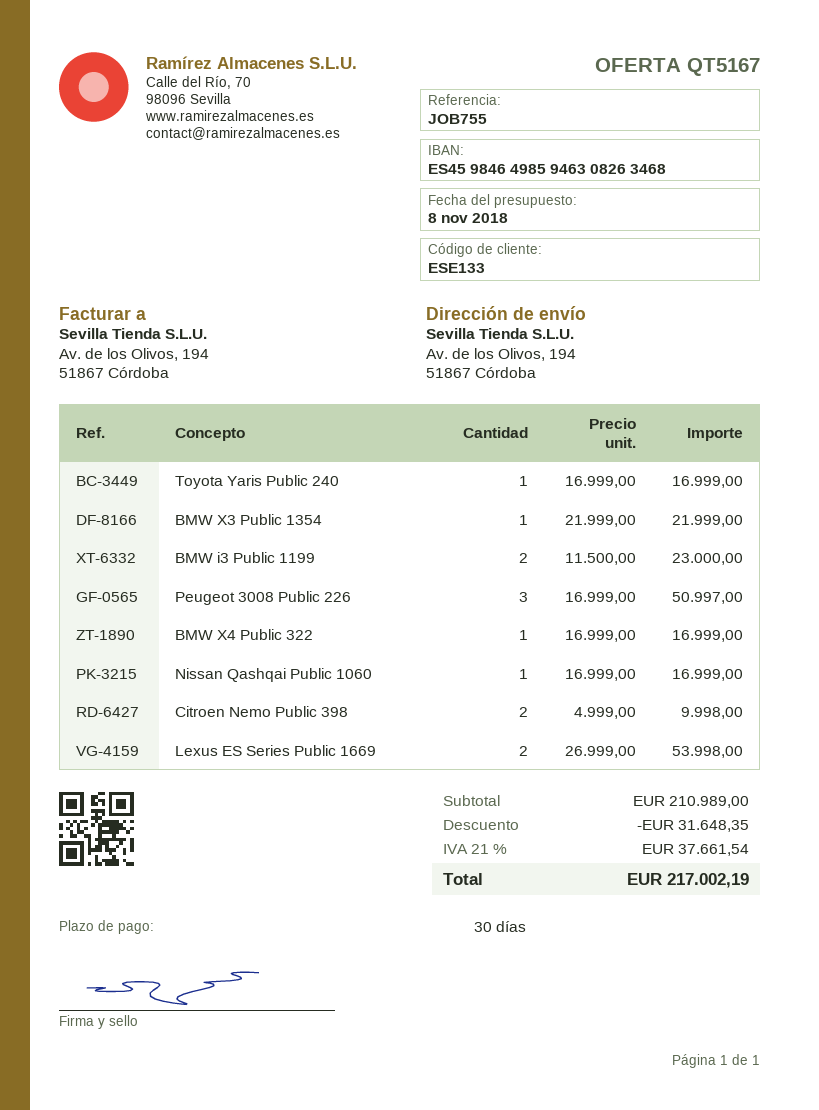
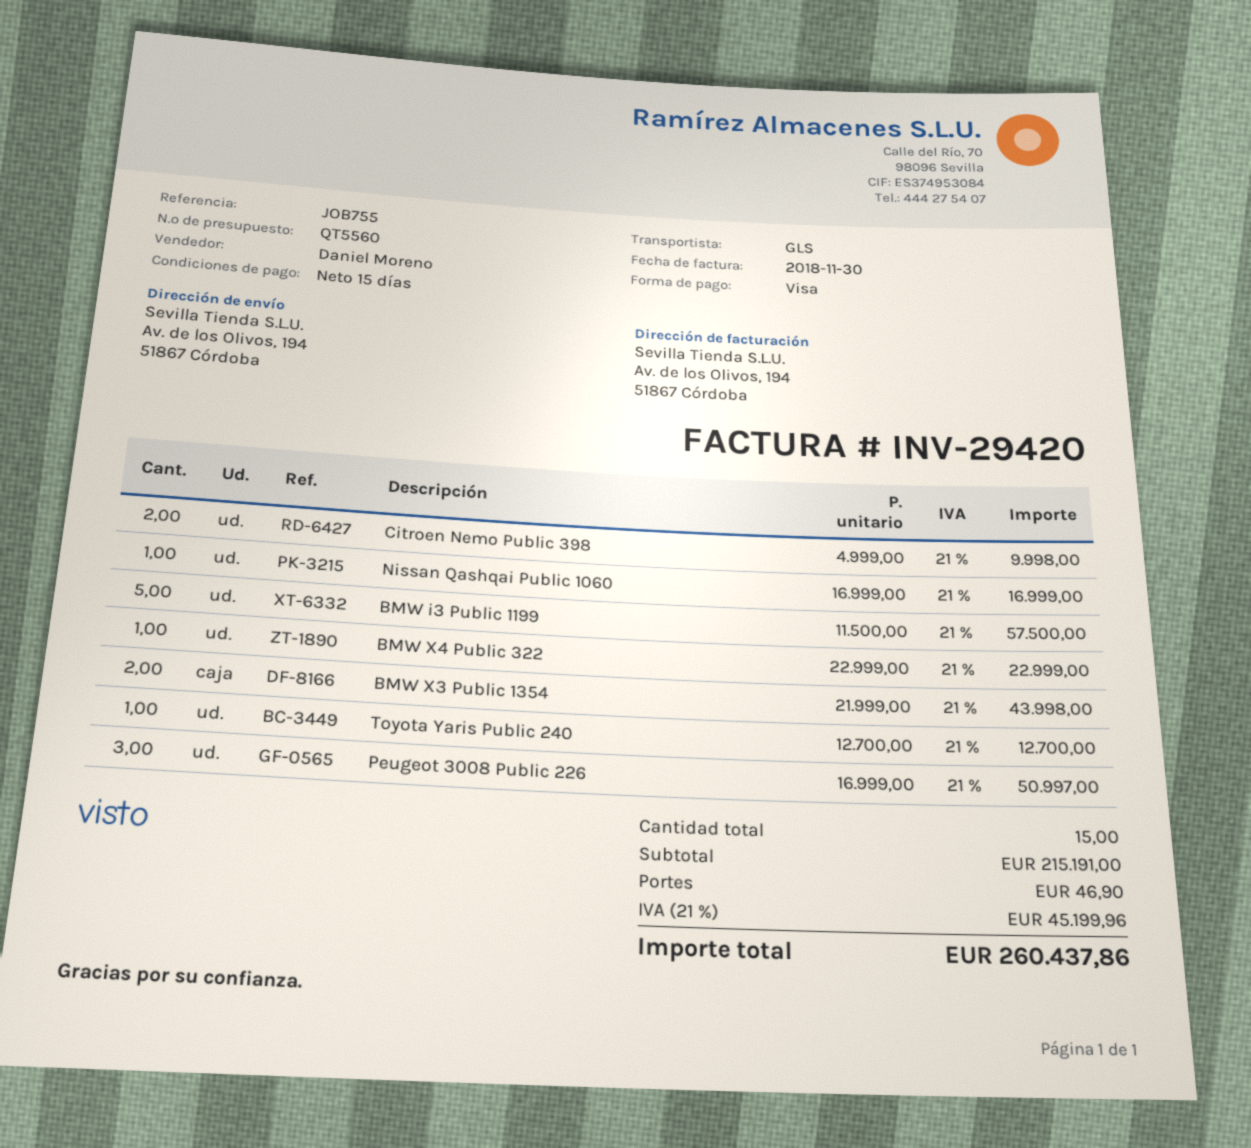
quote number: QT5167 -> QT5560
payment terms: 30 days -> 15 days
Toyota Yaris Public 240: 1 x 16999.00 = 16999.00 -> 1 x 12700.00 = 12700.00
BMW X3 Public 1354: 1 x 21999.00 = 21999.00 -> 2 x 21999.00 = 43998.00
BMW i3 Public 1199: 2 x 11500.00 = 23000.00 -> 5 x 11500.00 = 57500.00
BMW X4 Public 322: 1 x 16999.00 = 16999.00 -> 1 x 22999.00 = 22999.00
Lexus ES Series Public 1669: 2 x 26999.00 = 53998.00 -> none
subtotal: 210989.00 -> 215191.00
discount: 31648.35 -> none
shipping: none -> 46.90
tax: 21% = 37661.54 -> 21% = 45199.96
total: 217002.19 -> 260437.86

